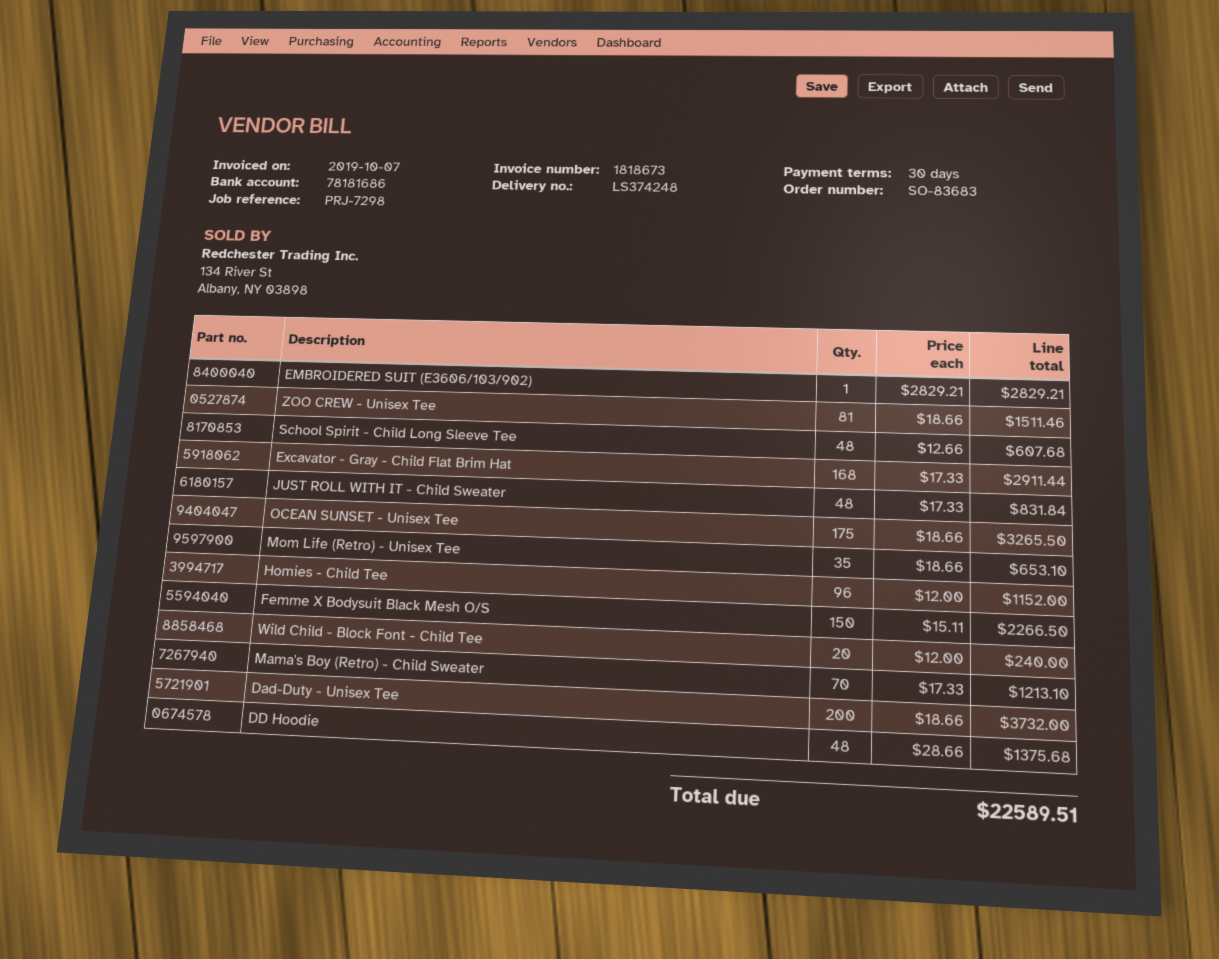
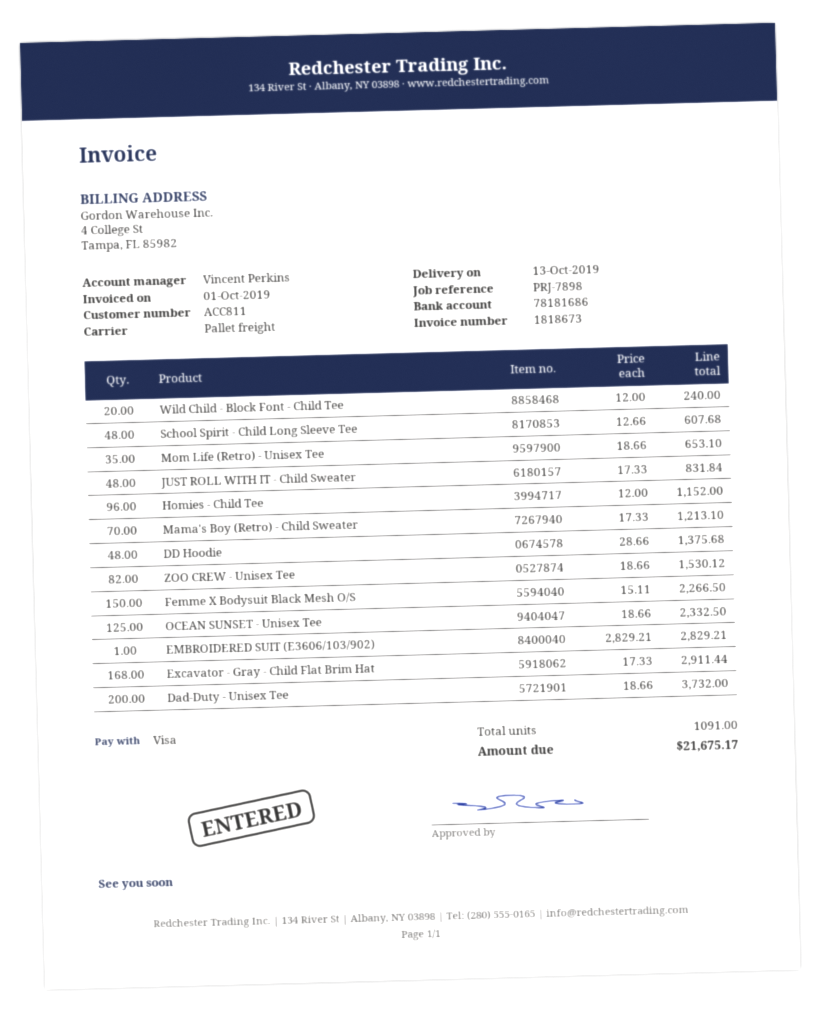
invoice date: 2019-10-07 -> 2019-10-01
reference: PRJ-7298 -> PRJ-7898
ZOO CREW - Unisex Tee: 81 x 18.66 = 1511.46 -> 82 x 18.66 = 1530.12
OCEAN SUNSET - Unisex Tee: 175 x 18.66 = 3265.50 -> 125 x 18.66 = 2332.50
total: 22589.51 -> 21675.17

